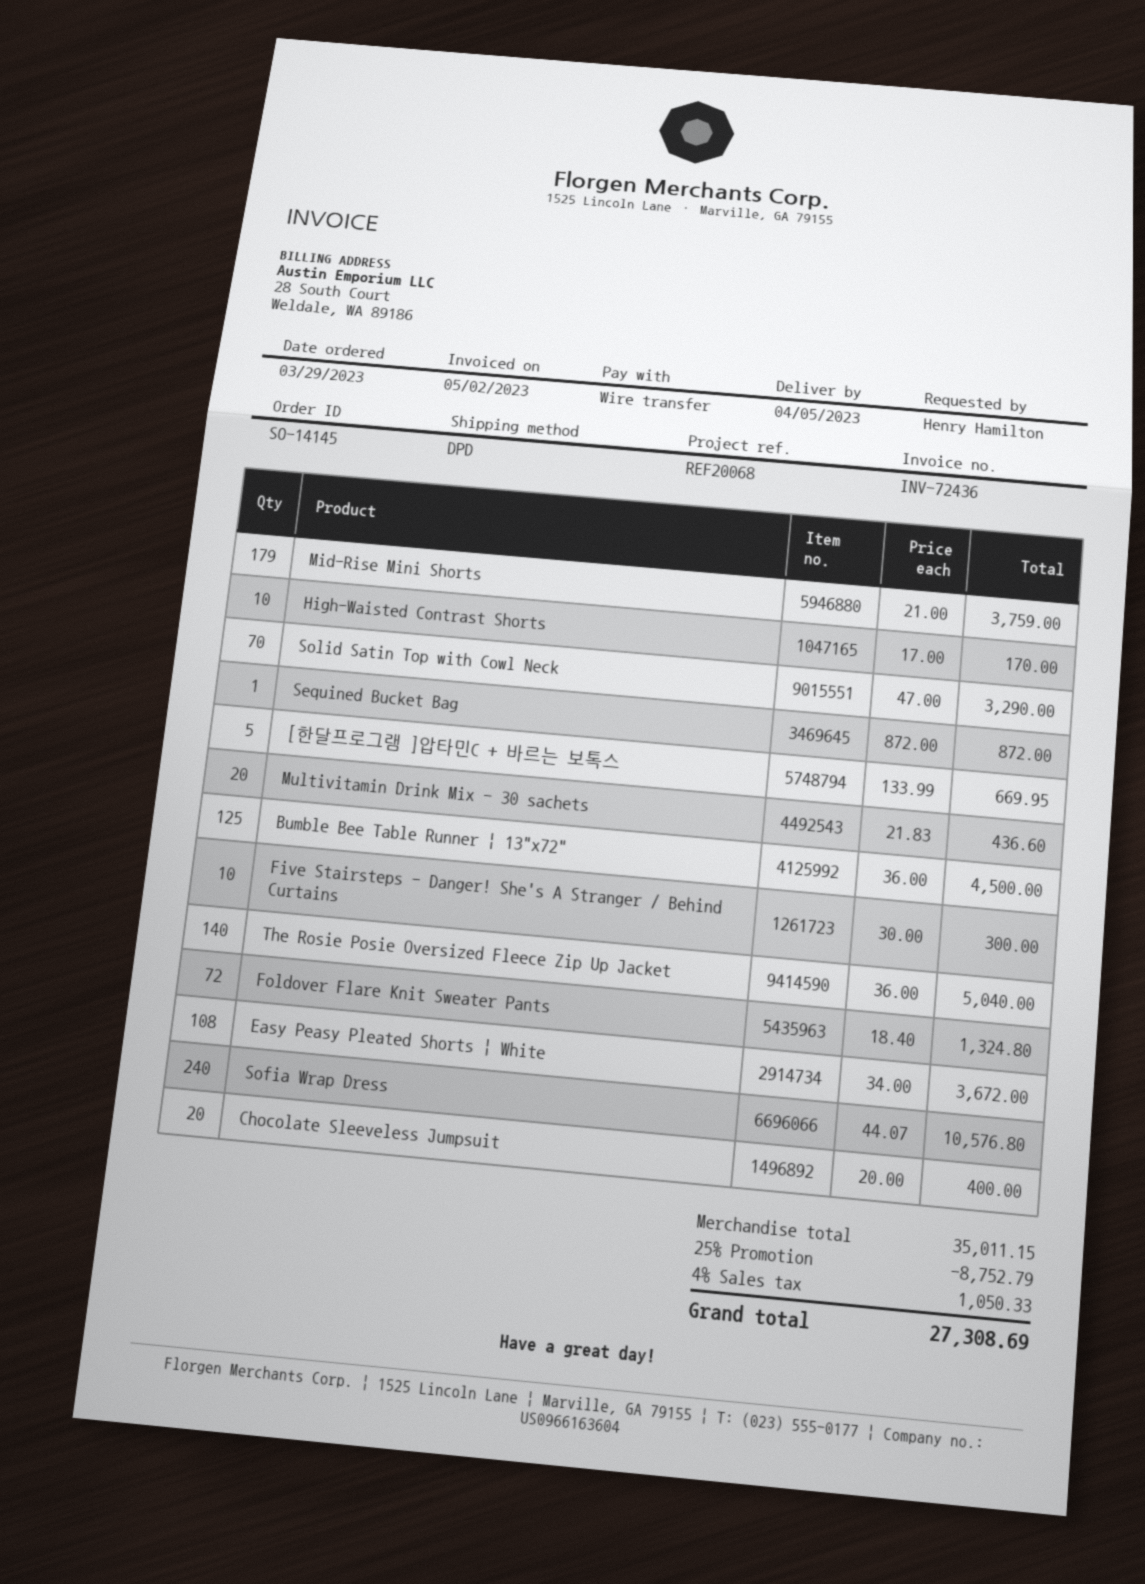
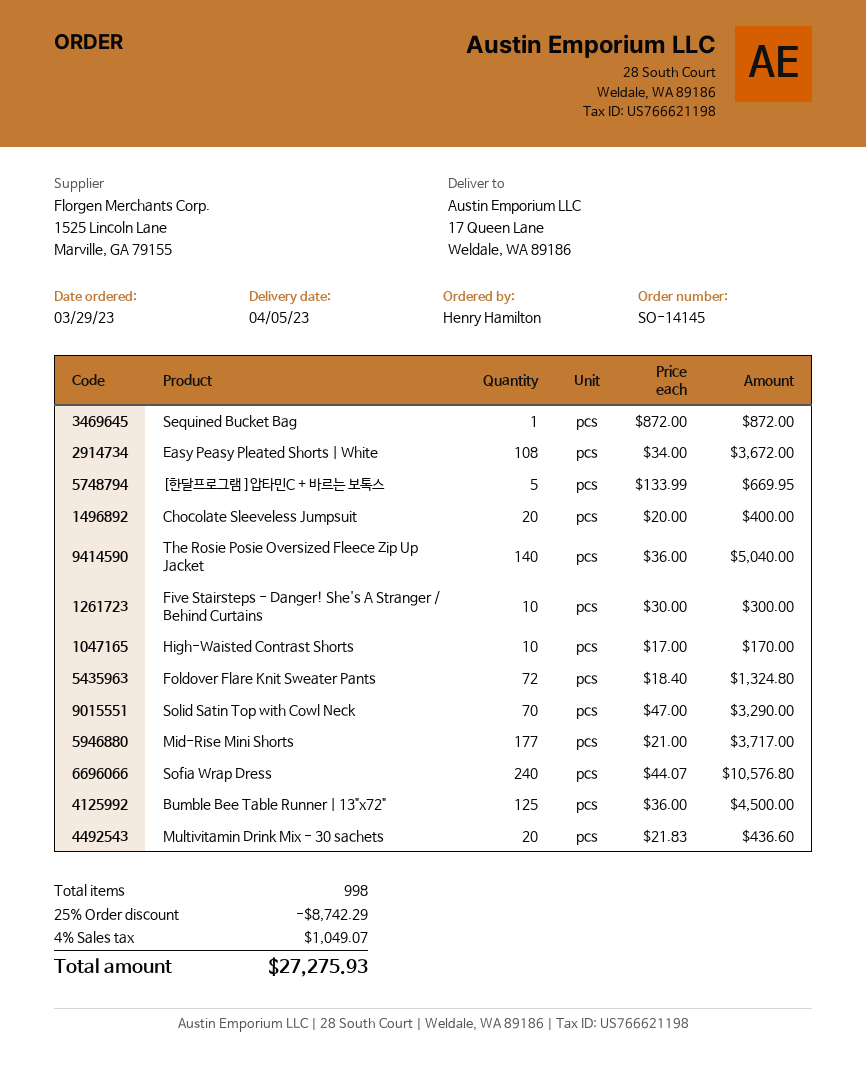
Mid-Rise Mini Shorts: 179 x 21.00 = 3759.00 -> 177 x 21.00 = 3717.00
discount: 25% = 8752.79 -> 25% = 8742.29
tax: 4% = 1050.33 -> 4% = 1049.07
total: 27308.69 -> 27275.93

